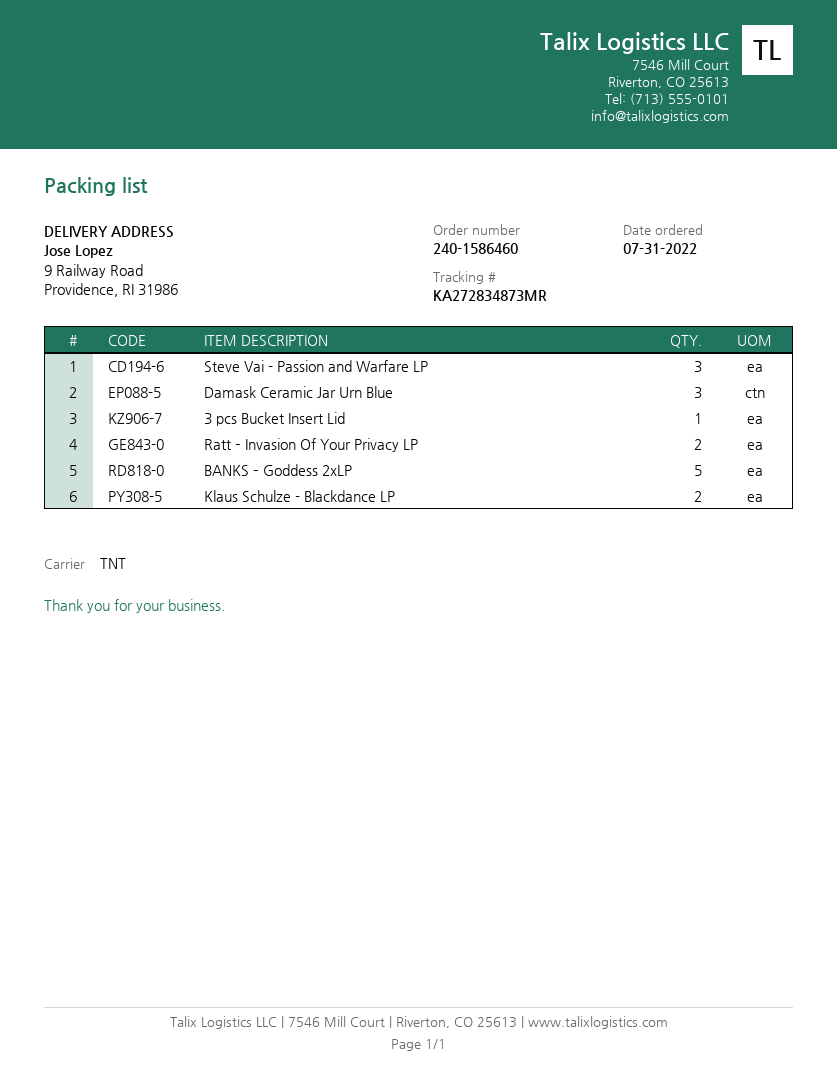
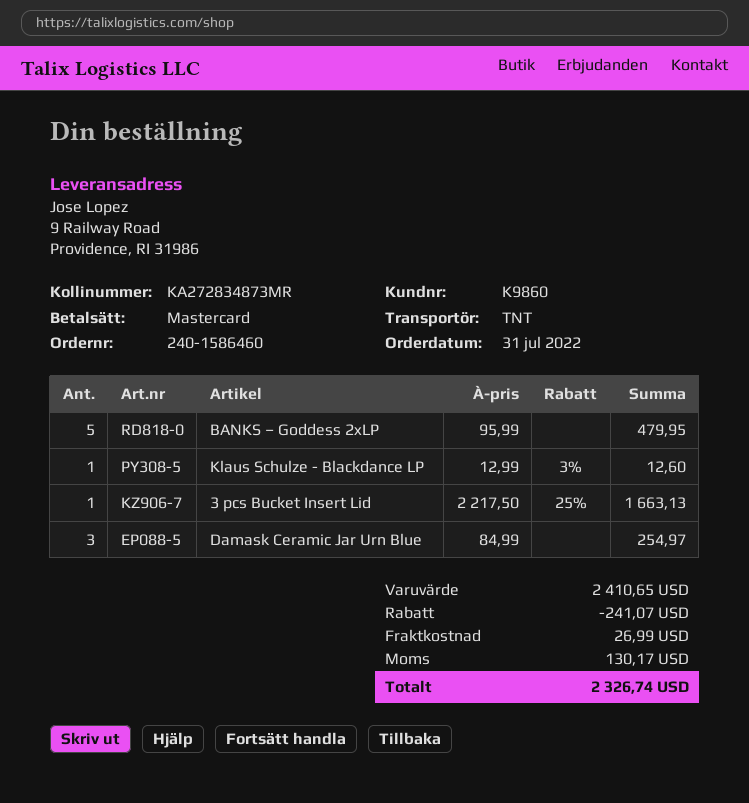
Steve Vai - Passion and Warfare LP: 3 -> none
Ratt – Invasion Of Your Privacy LP: 2 -> none
Klaus Schulze - Blackdance LP: 2 -> 1

